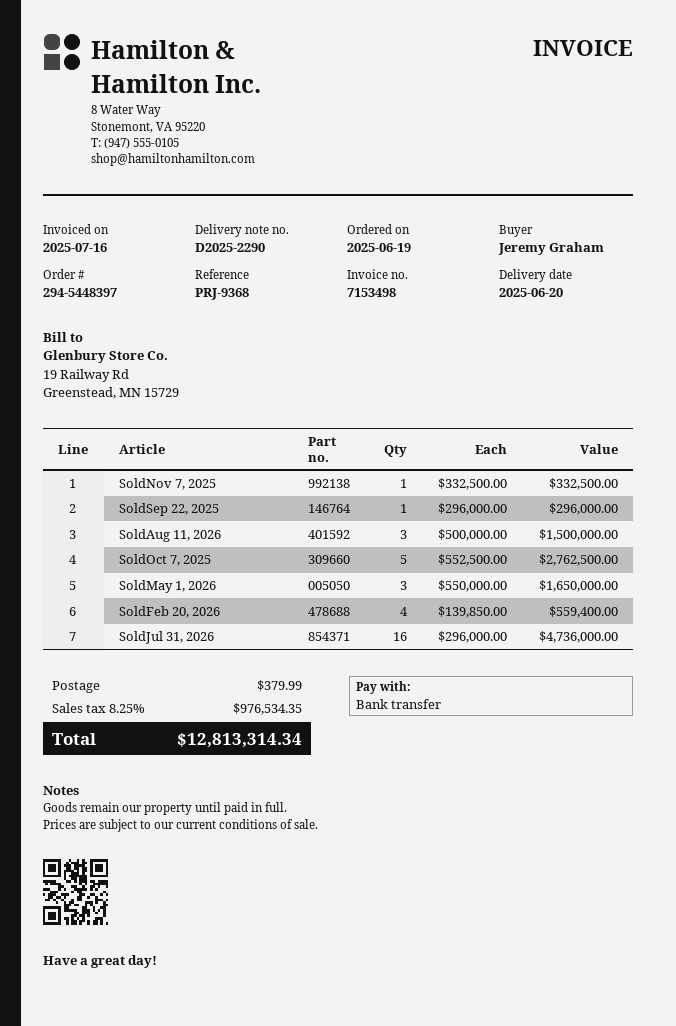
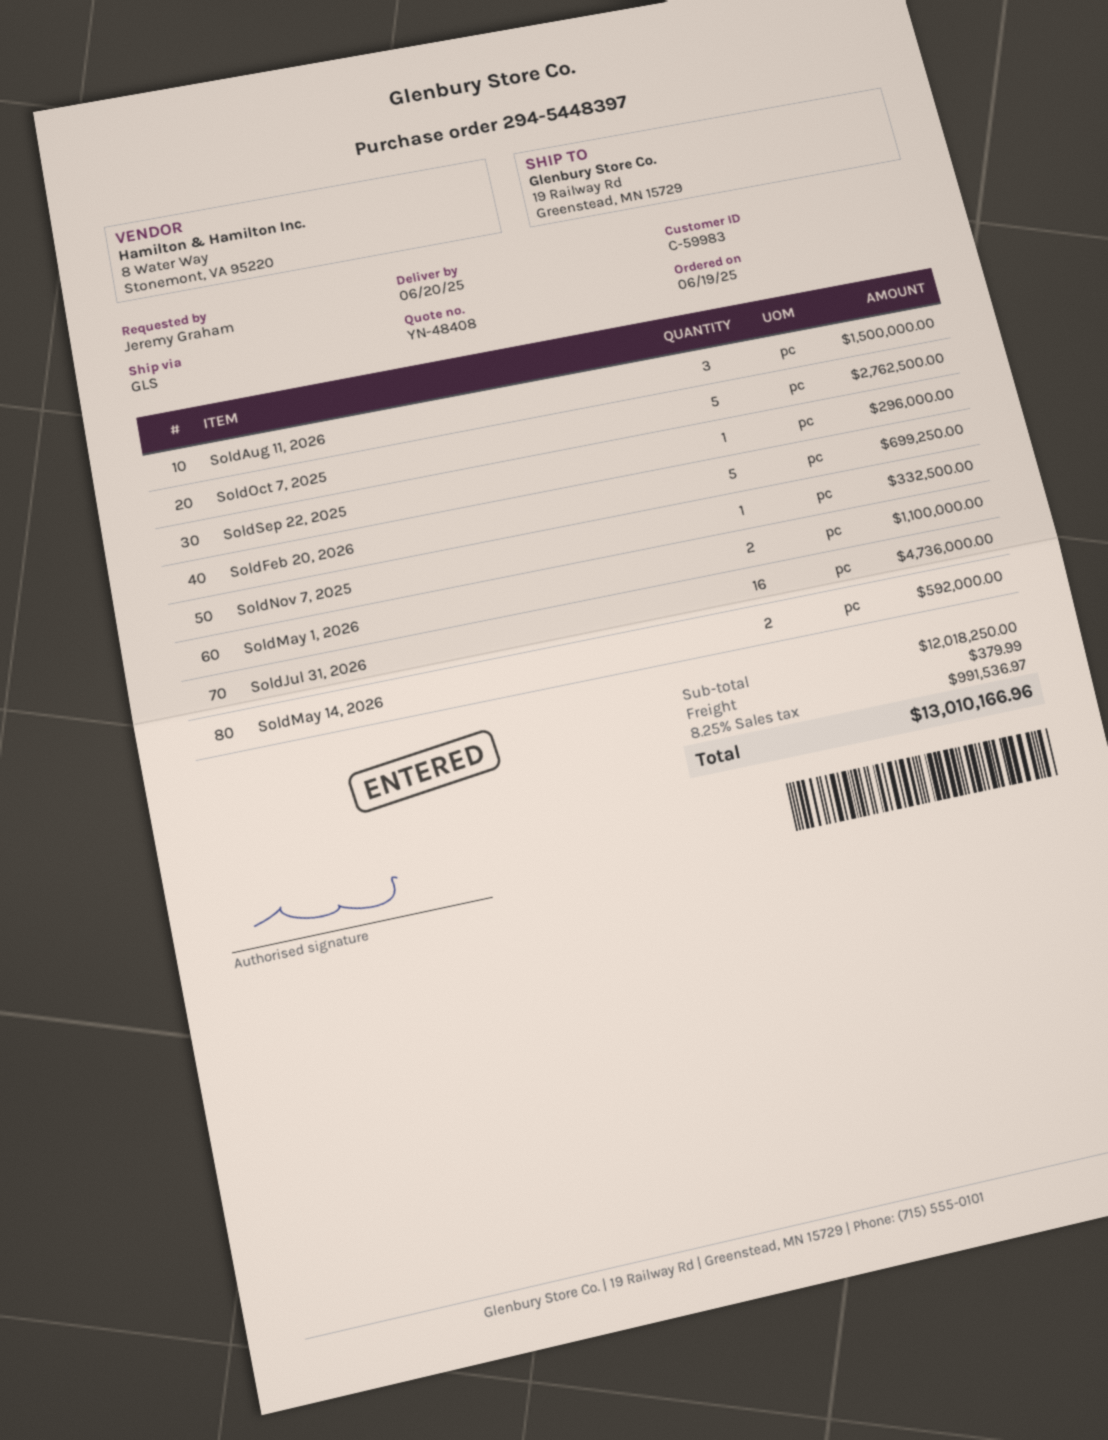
SoldMay 1, 2026: 3 for 1650000.00 -> 2 for 1100000.00
SoldFeb 20, 2026: 4 for 559400.00 -> 5 for 699250.00
SoldMay 14, 2026: none -> 2 for 592000.00
tax: 8.25% = 976534.35 -> 8.25% = 991536.97
total: 12813314.34 -> 13010166.96

